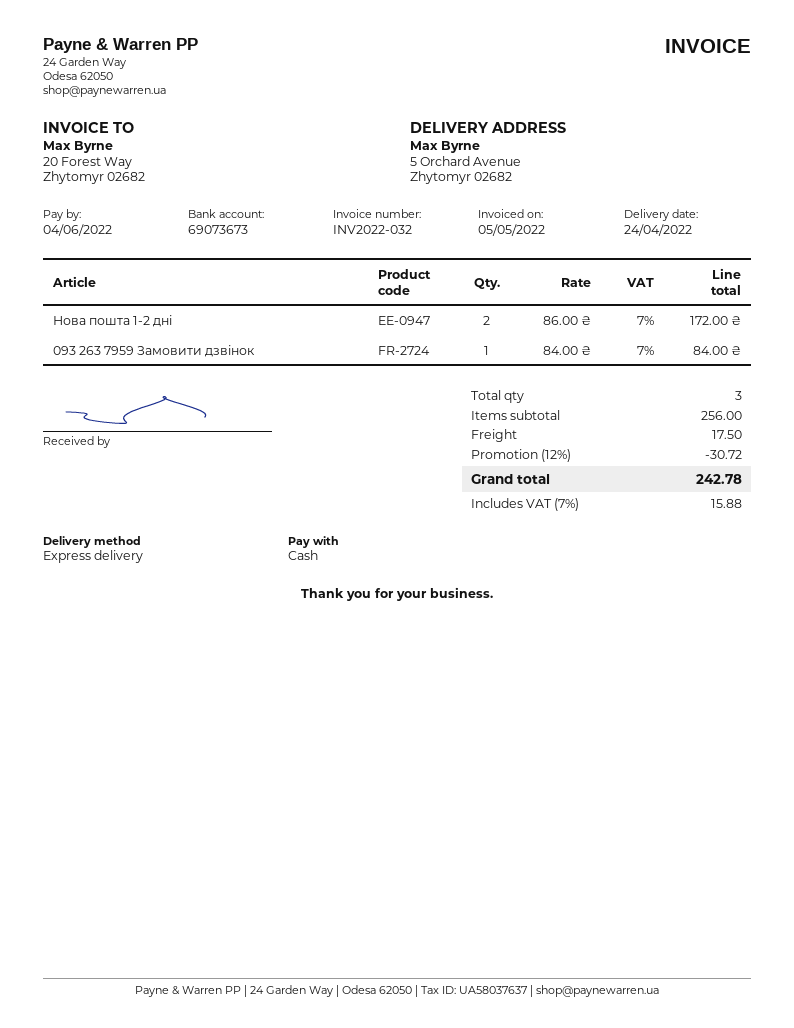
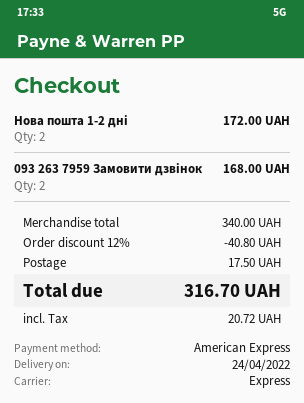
payment method: cash -> American Express
093 263 7959 Замовити дзвінок: 1 for 84.00 -> 2 for 168.00
subtotal: 256.00 -> 340.00
discount: 12% = 30.72 -> 12% = 40.80
tax: 15.88 -> 20.72
total: 242.78 -> 316.70

